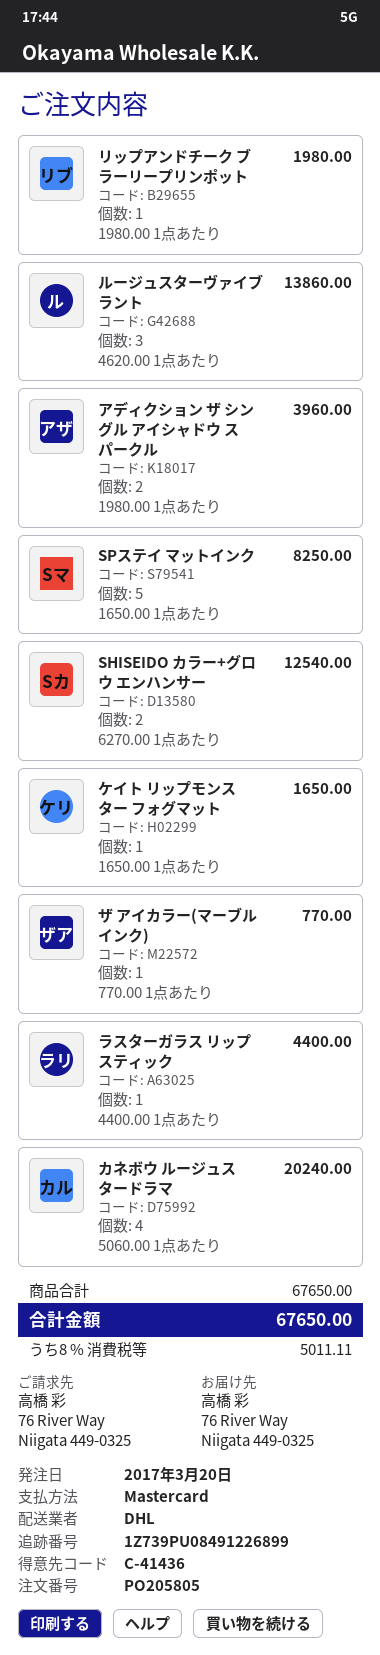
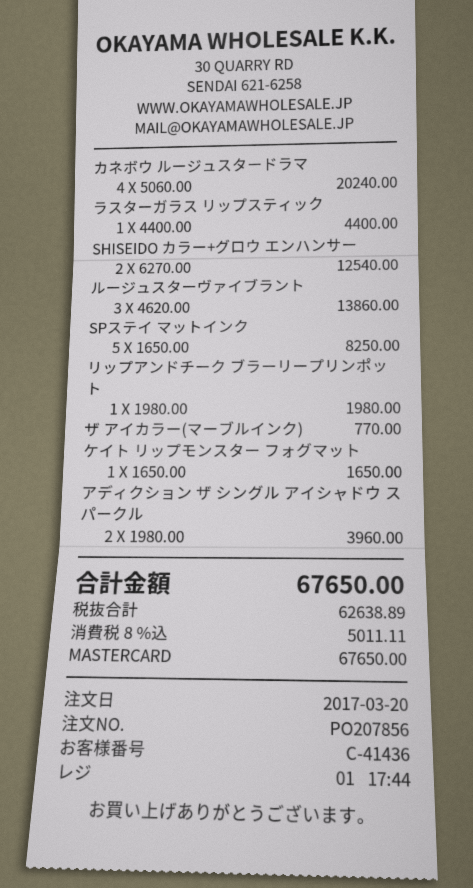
order number: PO205805 -> PO207856

